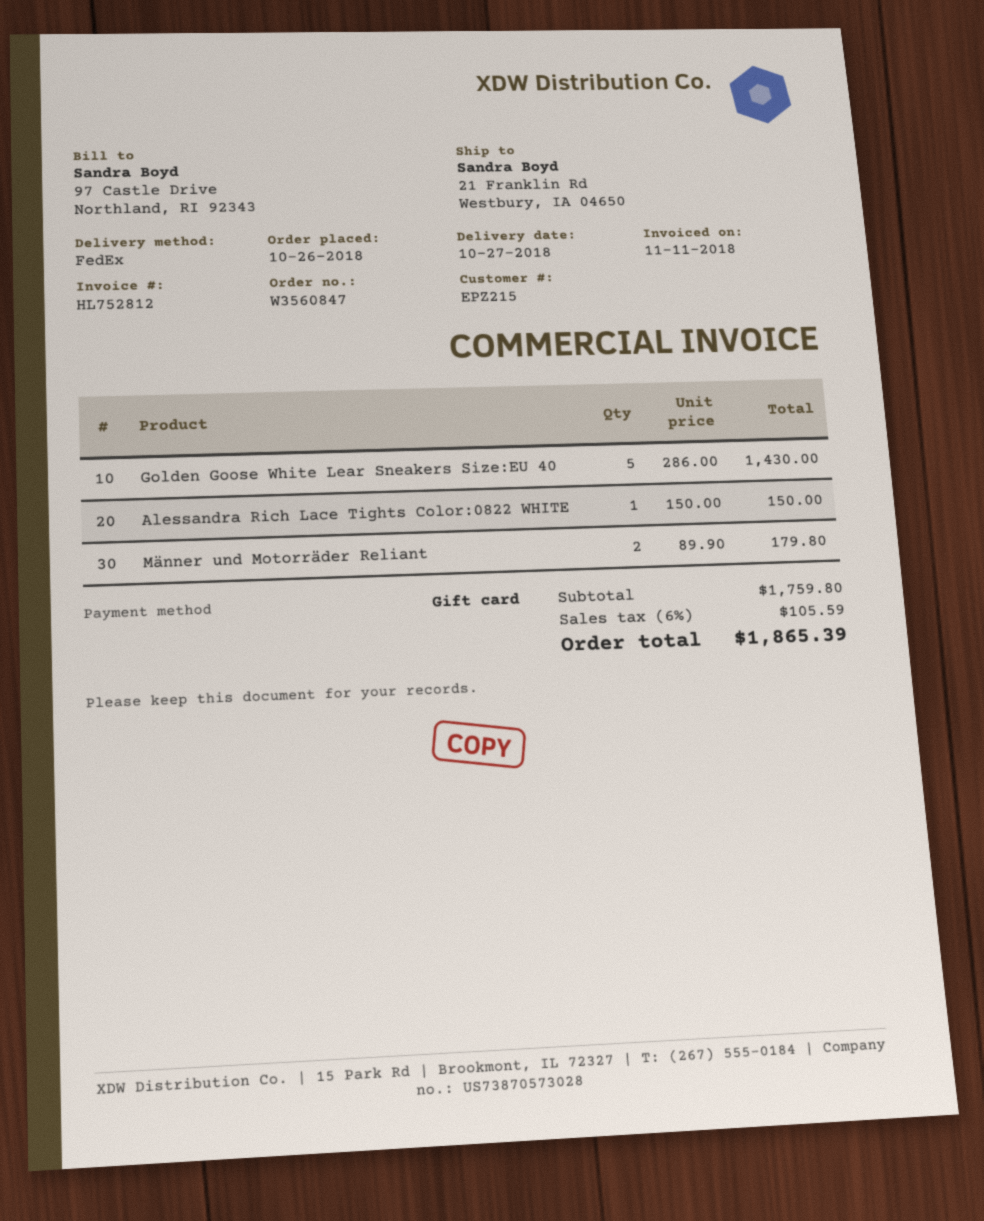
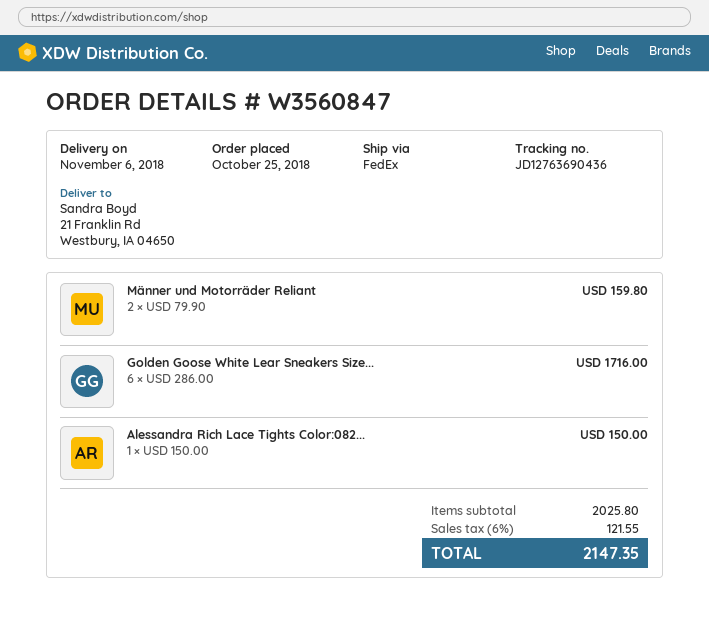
order date: 2018-10-26 -> 2018-10-25
delivery date: 2018-10-27 -> 2018-11-06
Golden Goose White Lear Sneakers Size:EU 40: 5 x 286.00 = 1430.00 -> 6 x 286.00 = 1716.00
Männer und Motorräder Reliant: 2 x 89.90 = 179.80 -> 2 x 79.90 = 159.80
subtotal: 1759.80 -> 2025.80
tax: 6% = 105.59 -> 6% = 121.55
total: 1865.39 -> 2147.35

